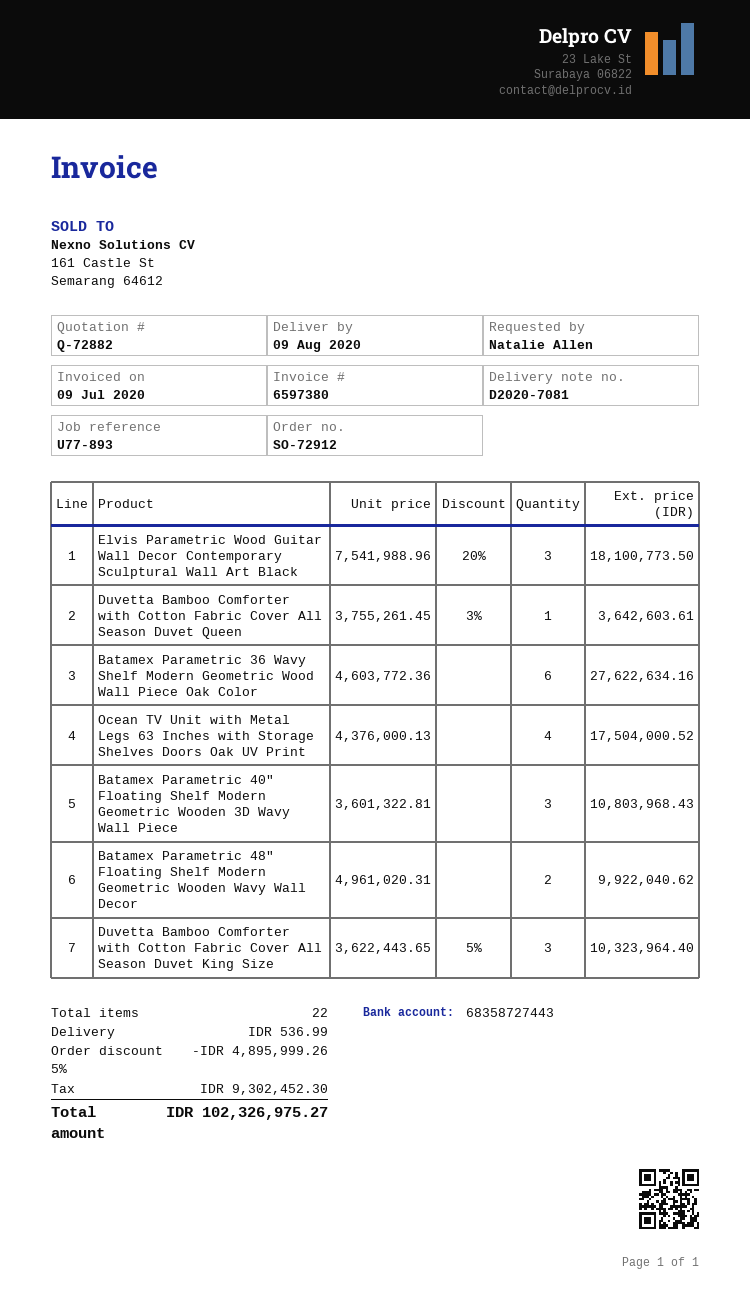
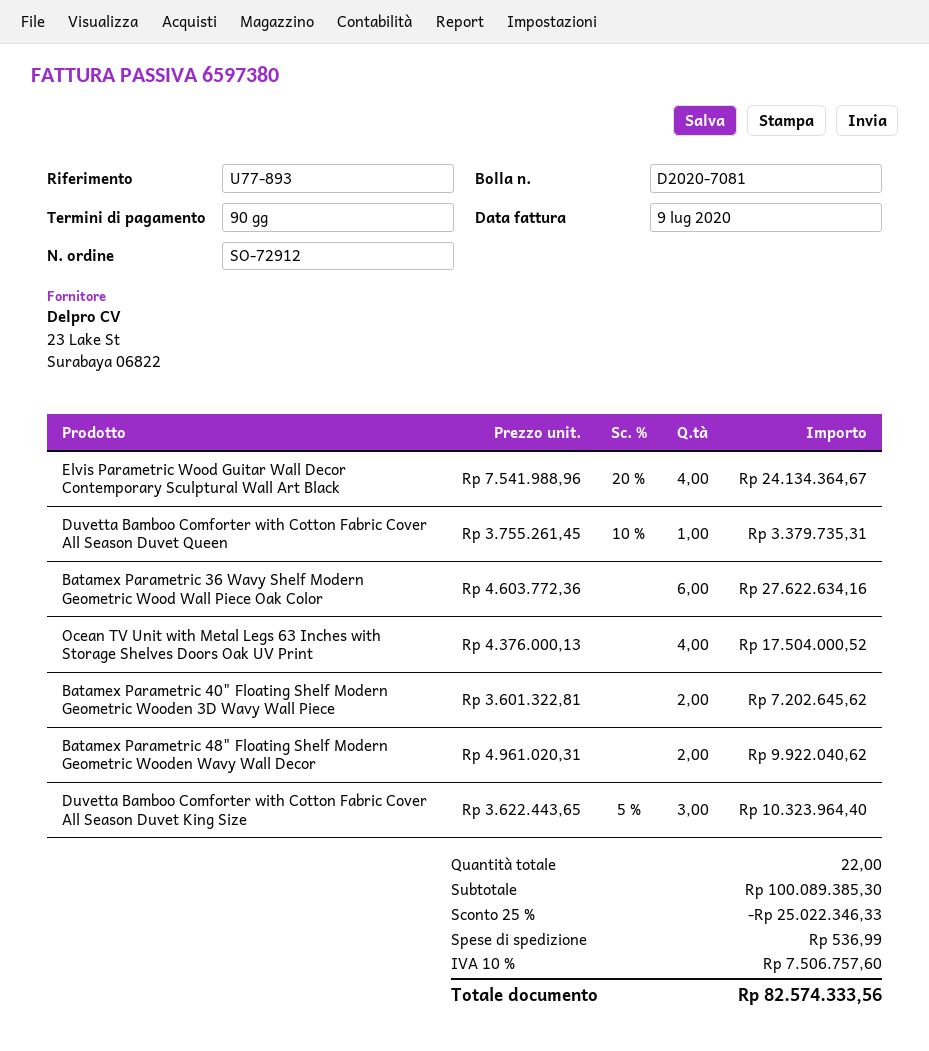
Elvis Parametric Wood Guitar Wall Decor Contemporary Sculptural Wall Art Black: 3 x 7541988.96 - 20% = 18100773.50 -> 4 x 7541988.96 - 20% = 24134364.67
Duvetta Bamboo Comforter with Cotton Fabric Cover All Season Duvet Queen: 1 x 3755261.45 - 3% = 3642603.61 -> 1 x 3755261.45 - 10% = 3379735.31
Batamex Parametric 40" Floating Shelf Modern Geometric Wooden 3D Wavy Wall Piece: 3 x 3601322.81 = 10803968.43 -> 2 x 3601322.81 = 7202645.62
discount: 5% = 4895999.26 -> 25% = 25022346.33
tax: 9302452.30 -> 7506757.60
total: 102326975.27 -> 82574333.56

